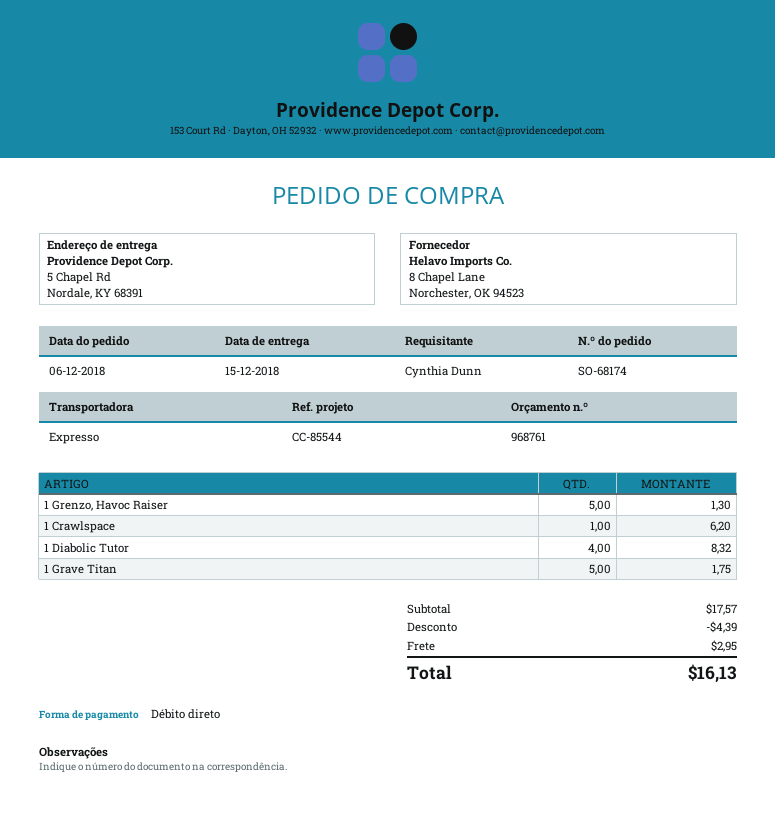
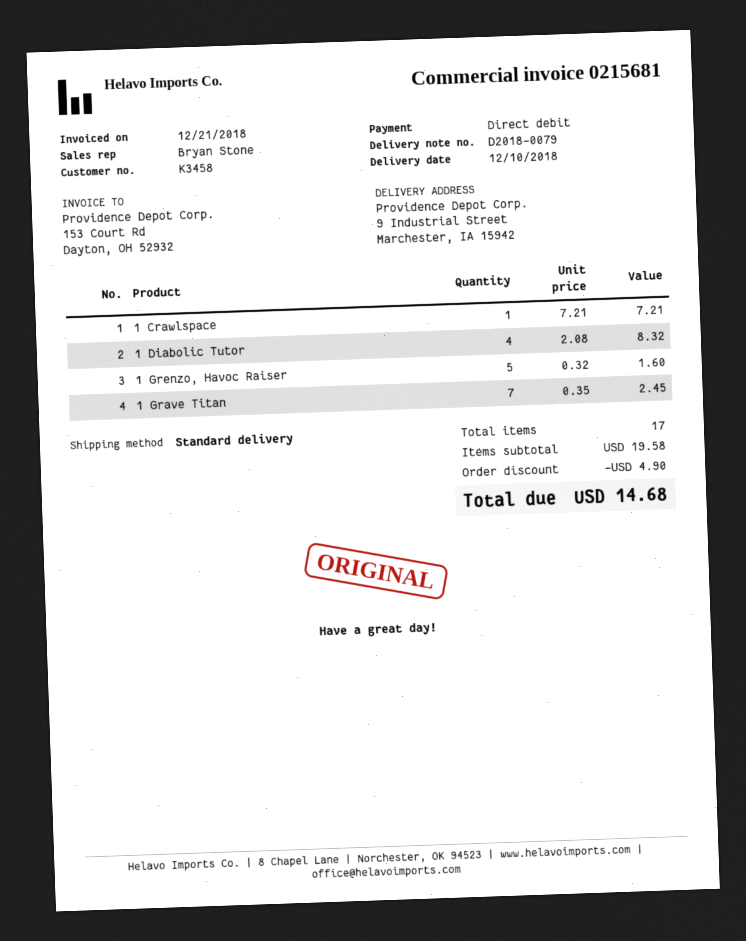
delivery date: 2018-12-15 -> 2018-12-10
shipping method: express -> standard
ship to: 5 Chapel Rd, Nordale, KY 68391 -> 9 Industrial Street, Marchester, IA 15942
1 Grenzo, Havoc Raiser: 5 for 1.30 -> 5 for 1.60
1 Crawlspace: 1 for 6.20 -> 1 for 7.21
1 Grave Titan: 5 for 1.75 -> 7 for 2.45
subtotal: 17.57 -> 19.58
discount: 4.39 -> 4.90
shipping: 2.95 -> none
total: 16.13 -> 14.68

